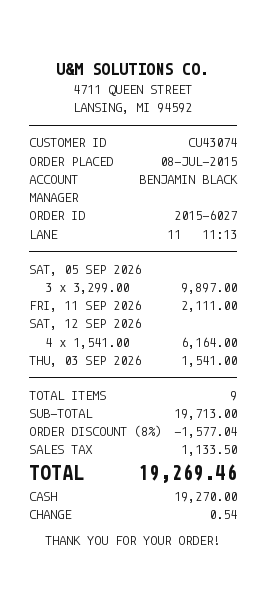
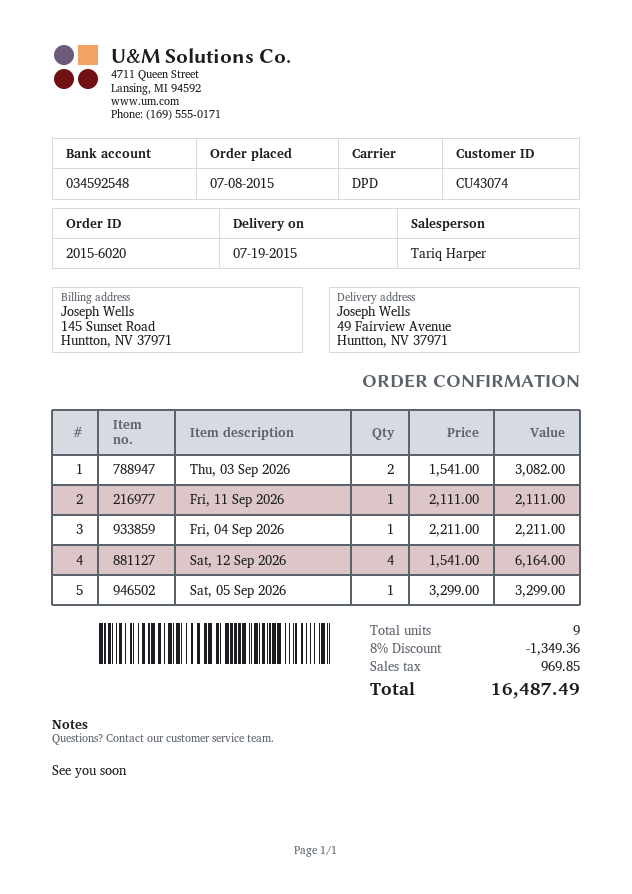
order number: 2015-6027 -> 2015-6020
sales rep: BENJAMIN BLACK -> Tariq Harper
SAT, 05 SEP 2026: 3 x 3299.00 = 9897.00 -> 1 x 3299.00 = 3299.00
THU, 03 SEP 2026: 1 x 1541.00 = 1541.00 -> 2 x 1541.00 = 3082.00
Fri, 04 Sep 2026: none -> 1 x 2211.00 = 2211.00
discount: 8% = 1577.04 -> 8% = 1349.36
tax: 1133.50 -> 969.85
total: 19269.46 -> 16487.49

